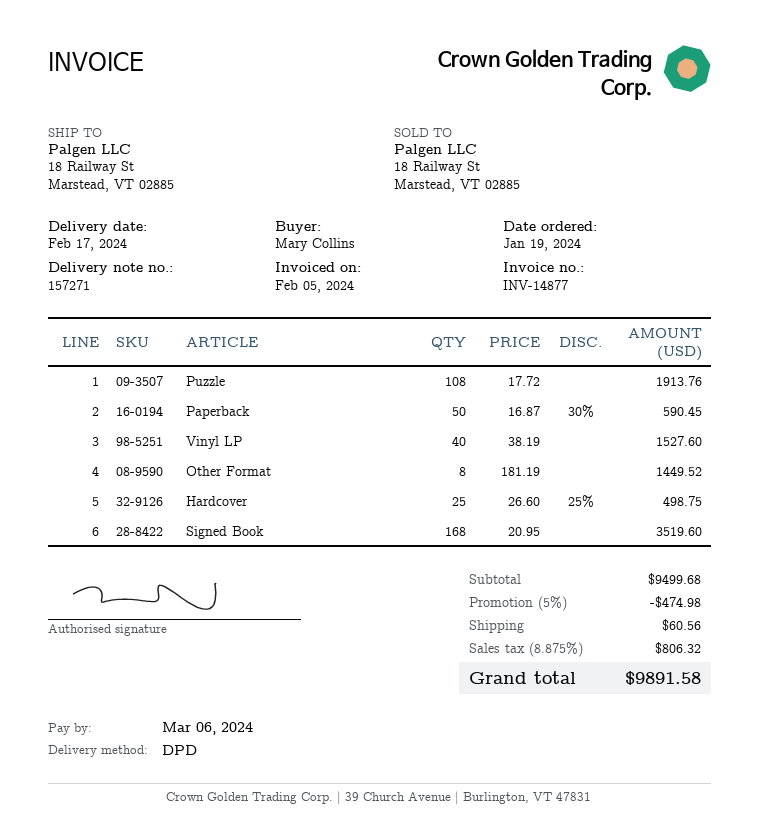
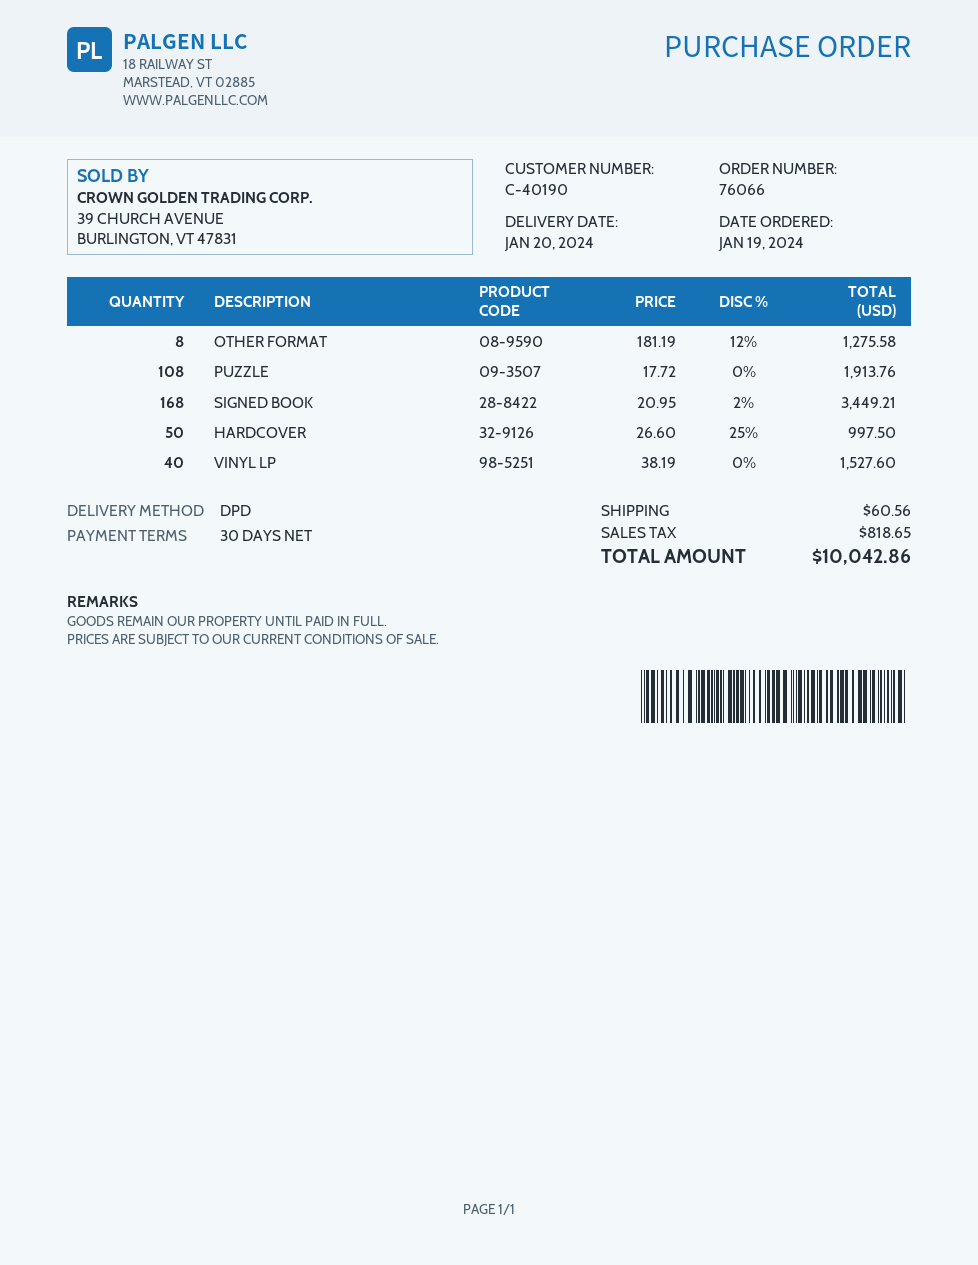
delivery date: 2024-02-17 -> 2024-01-20
Paperback: 50 x 16.87 - 30% = 590.45 -> none
Other Format: 8 x 181.19 = 1449.52 -> 8 x 181.19 - 12% = 1275.58
Hardcover: 25 x 26.60 - 25% = 498.75 -> 50 x 26.60 - 25% = 997.50
Signed Book: 168 x 20.95 = 3519.60 -> 168 x 20.95 - 2% = 3449.21
discount: 5% = 474.98 -> none
tax: 806.32 -> 818.65
total: 9891.58 -> 10042.86

